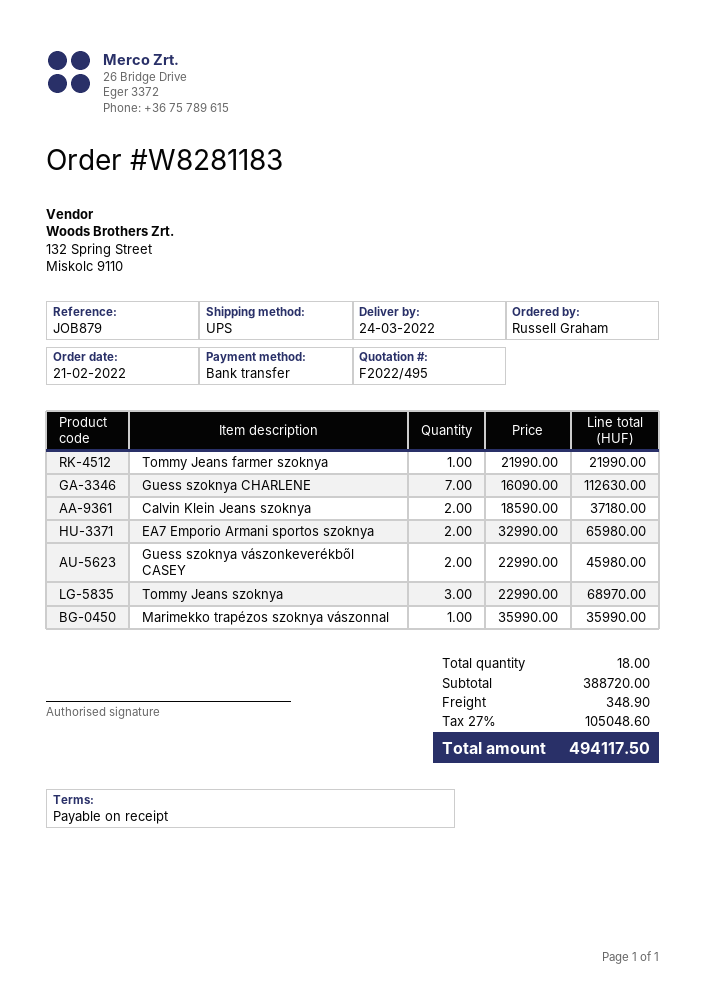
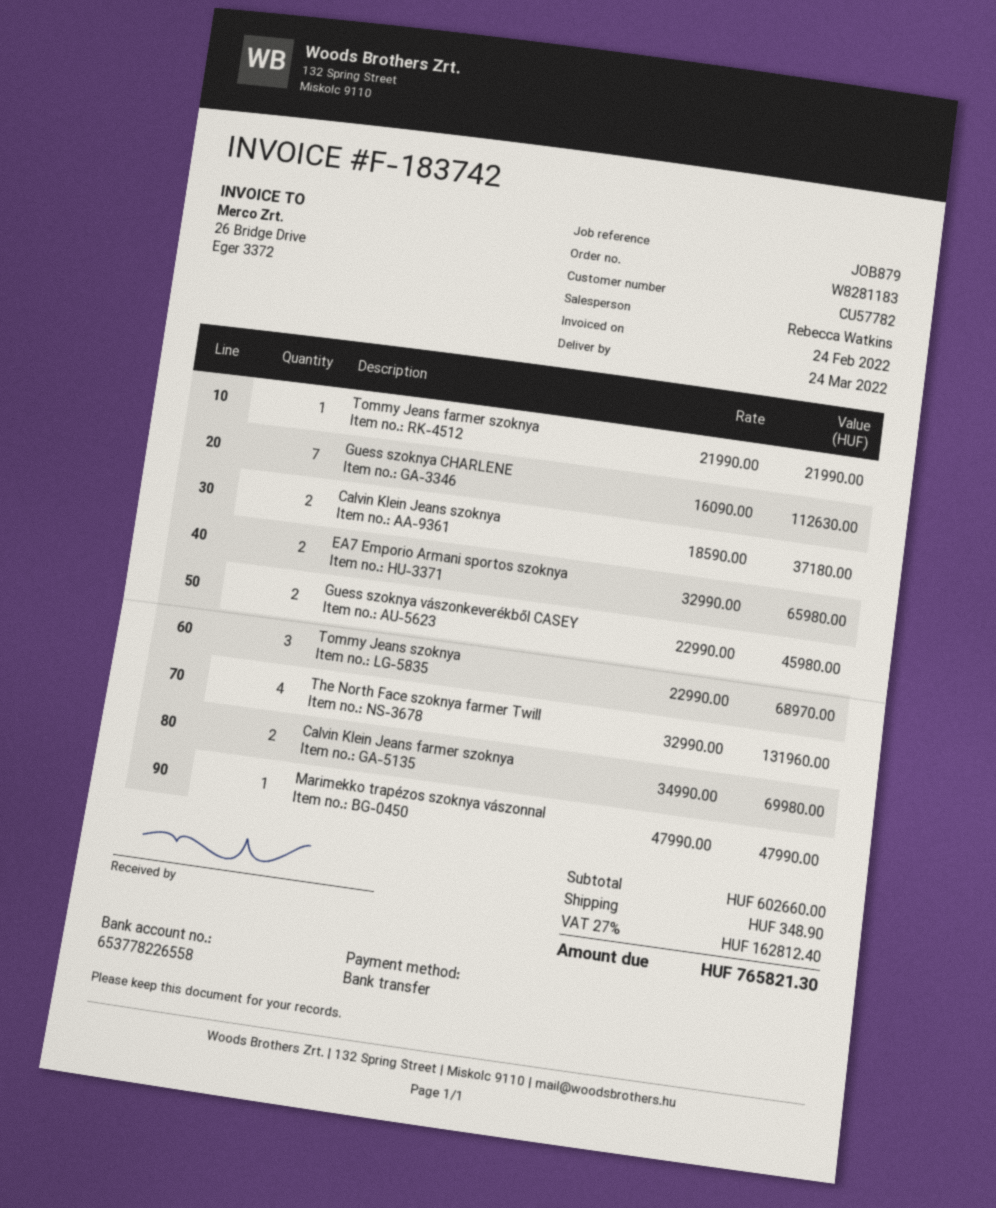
Marimekko trapézos szoknya vászonnal: 1 x 35990.00 = 35990.00 -> 1 x 47990.00 = 47990.00
The North Face szoknya farmer Twill: none -> 4 x 32990.00 = 131960.00
Calvin Klein Jeans farmer szoknya: none -> 2 x 34990.00 = 69980.00
subtotal: 388720.00 -> 602660.00
tax: 27% = 105048.60 -> 27% = 162812.40
total: 494117.50 -> 765821.30

